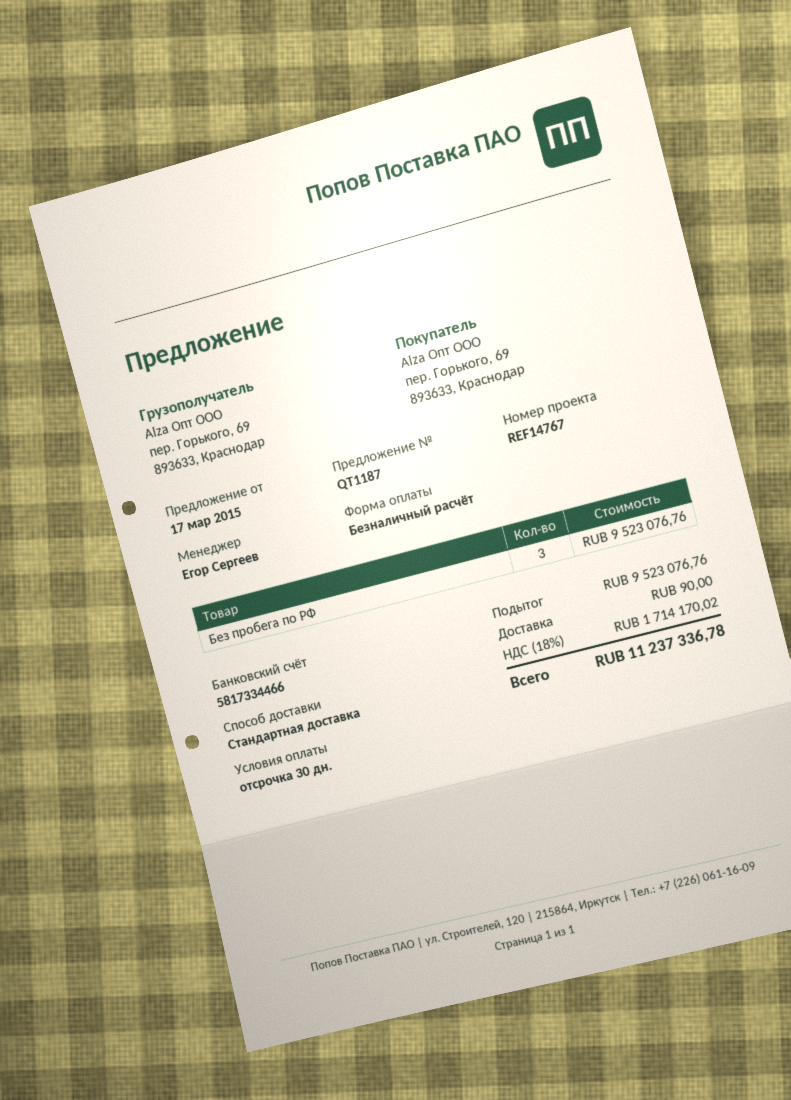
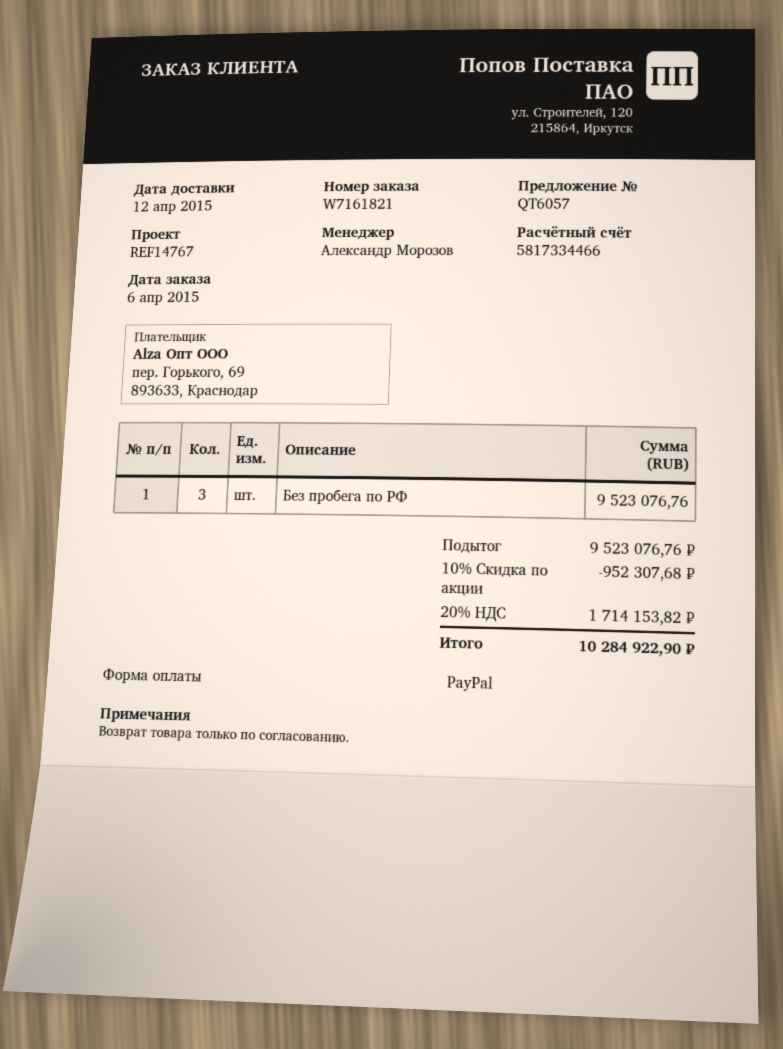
quote number: QT1187 -> QT6057
sales rep: Егор Сергеев -> Александр Морозов
payment method: bank transfer -> PayPal
discount: none -> 10% = 952307.68
shipping: 90.00 -> none
tax: 18% = 1714170.02 -> 20% = 1714153.82
total: 11237336.78 -> 10284922.90

